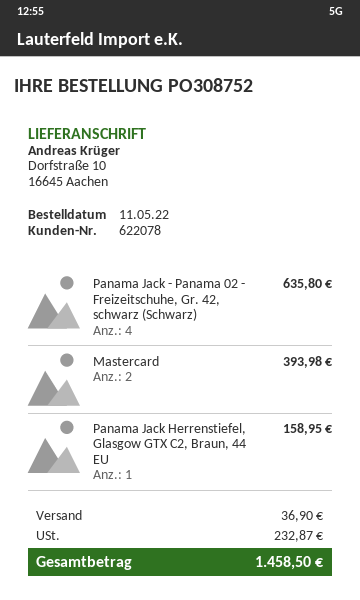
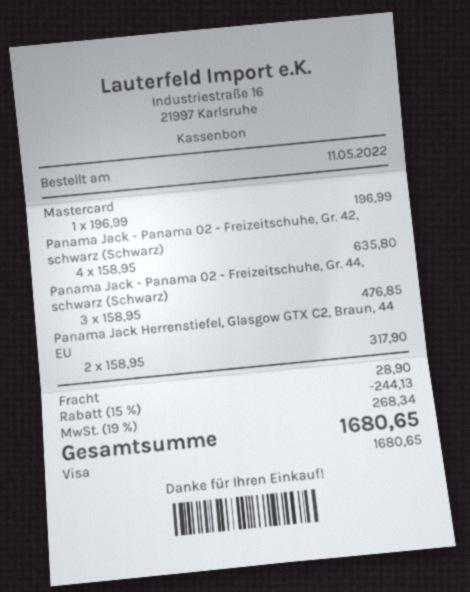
Mastercard: 2 for 393.98 -> 1 for 196.99
Panama Jack Herrenstiefel, Glasgow GTX C2, Braun, 44 EU: 1 for 158.95 -> 2 for 317.90
Panama Jack - Panama 02 - Freizeitschuhe, Gr. 44, schwarz (Schwarz): none -> 3 for 476.85
discount: none -> 15% = 244.13
shipping: 36.90 -> 28.90
tax: 232.87 -> 268.34
total: 1458.50 -> 1680.65

